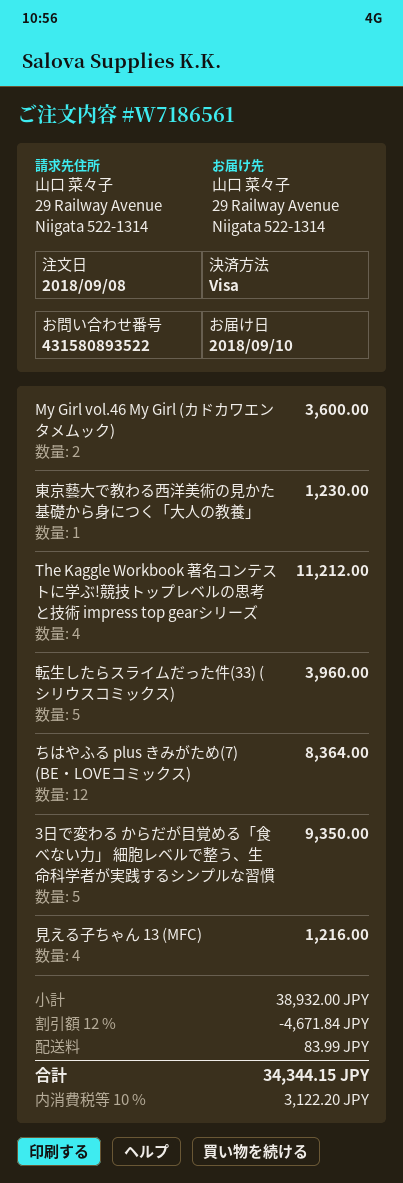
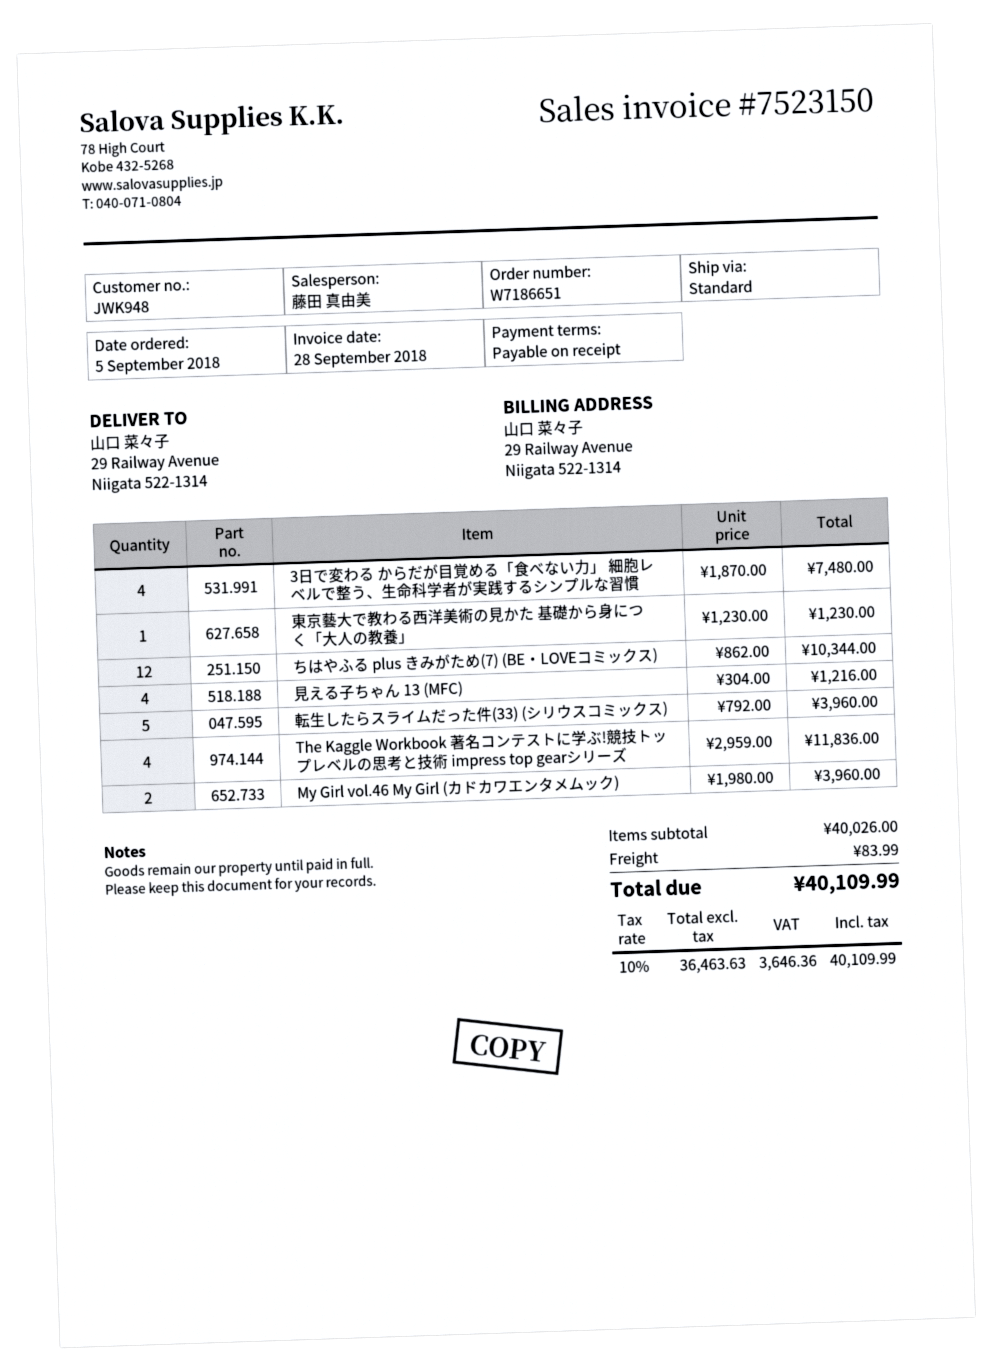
order number: W7186561 -> W7186651
order date: 2018-09-08 -> 2018-09-05
My Girl vol.46 My Girl (カドカワエンタメムック): 2 for 3600.00 -> 2 for 3960.00
The Kaggle Workbook 著名コンテストに学ぶ!競技トップレベルの思考と技術 impress top gearシリーズ: 4 for 11212.00 -> 4 for 11836.00
ちはやふる plus きみがため(7) (BE・LOVEコミックス): 12 for 8364.00 -> 12 for 10344.00
3日で変わる からだが目覚める「食べない力」 細胞レベルで整う、生命科学者が実践するシンプルな習慣: 5 for 9350.00 -> 4 for 7480.00
subtotal: 38932.00 -> 40026.00
discount: 12% = 4671.84 -> none
tax: 10% = 3122.20 -> 10% = 3646.36
total: 34344.15 -> 40109.99

